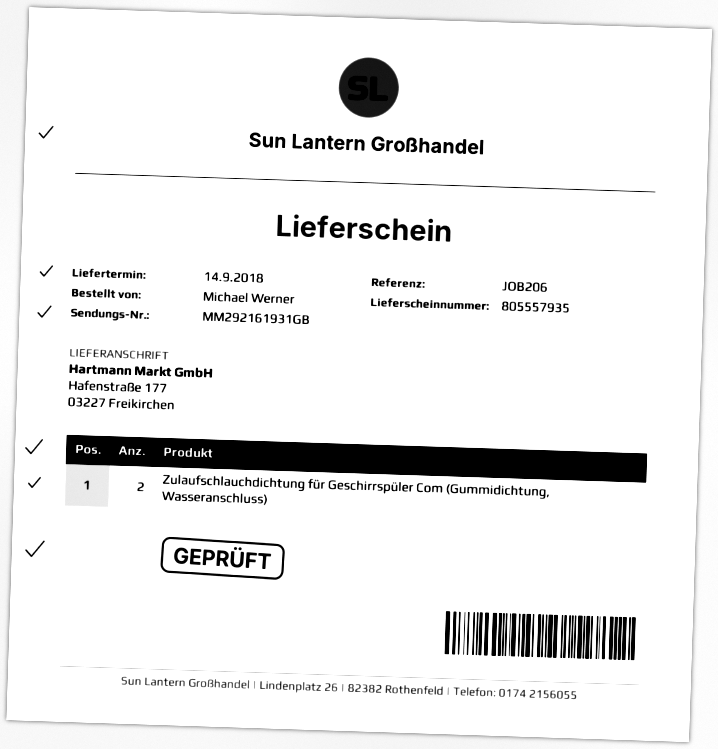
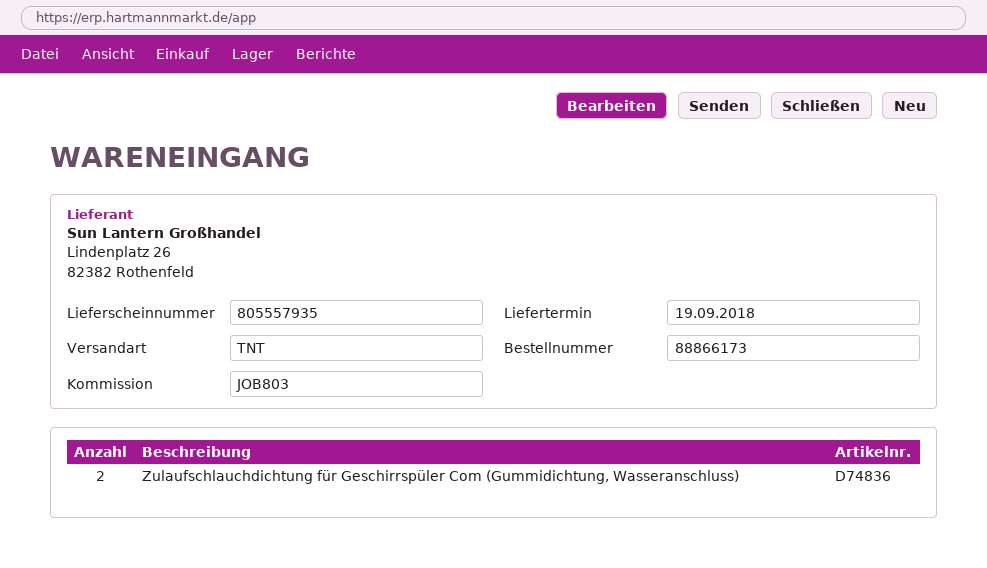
delivery date: 2018-09-14 -> 2018-09-19
reference: JOB206 -> JOB803

